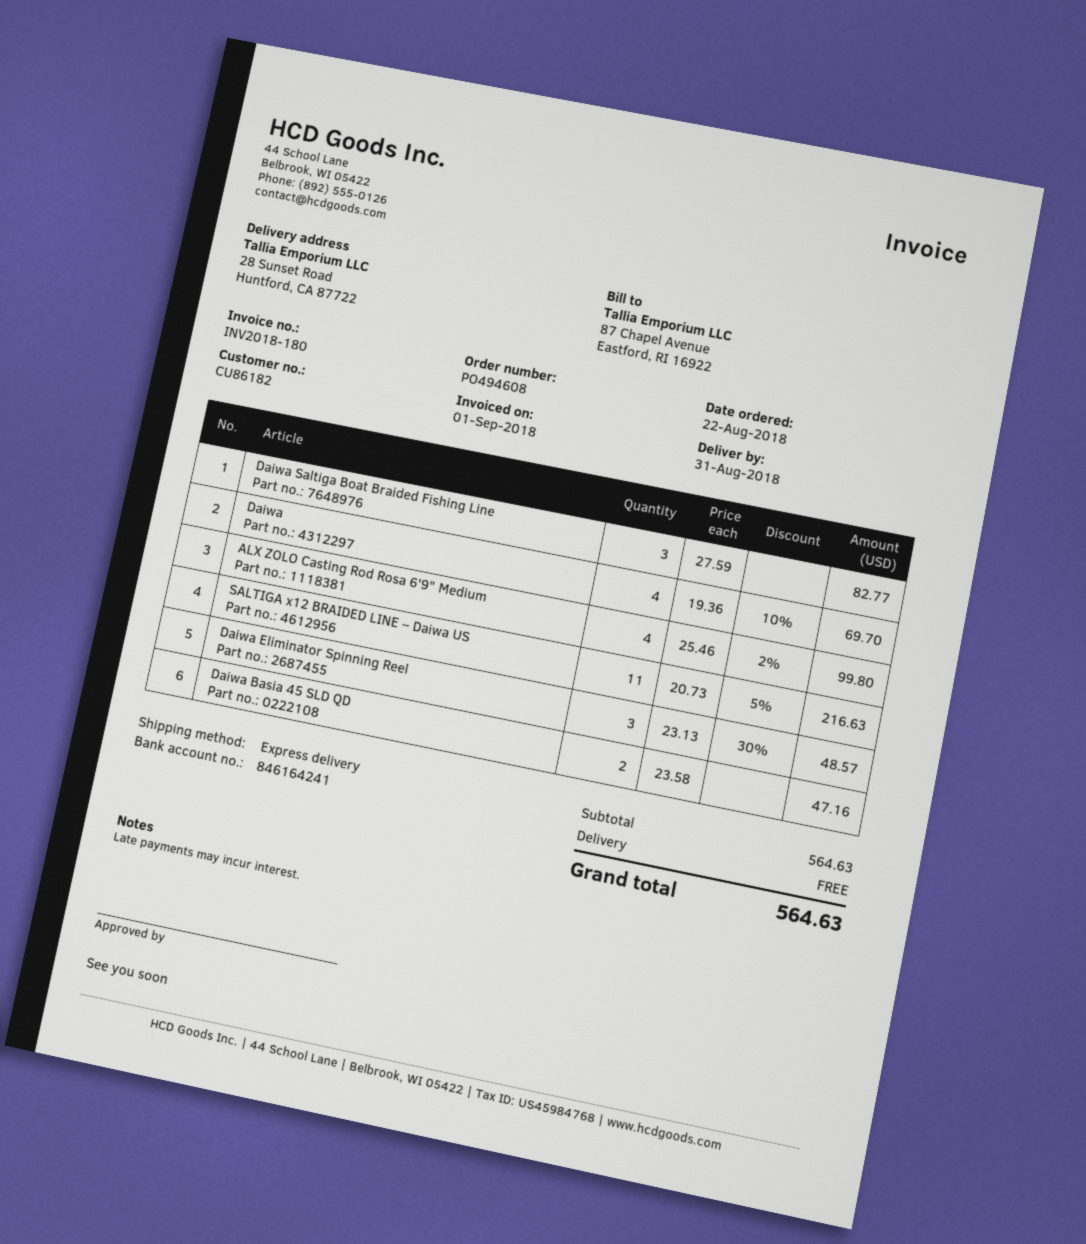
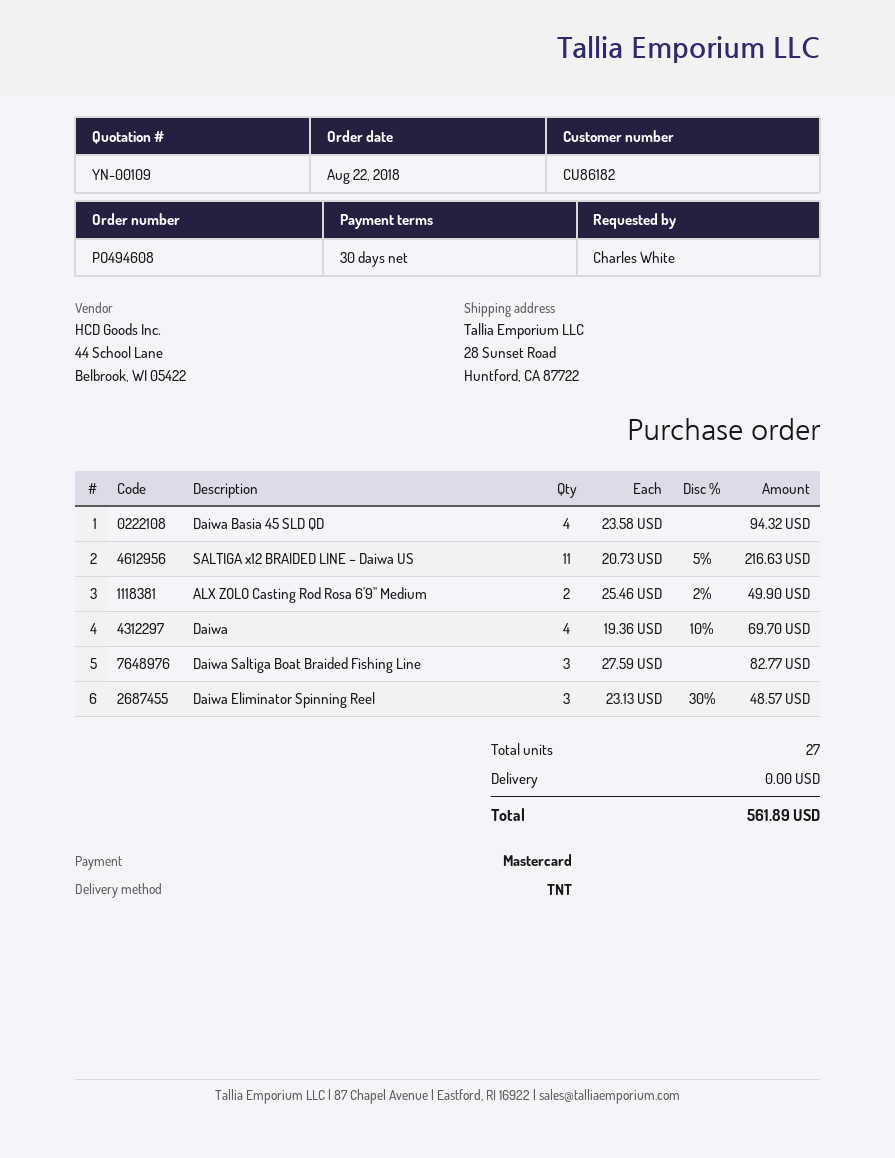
shipping method: express -> TNT
ALX ZOLO Casting Rod Rosa 6'9" Medium: 4 x 25.46 - 2% = 99.80 -> 2 x 25.46 - 2% = 49.90
Daiwa Basia 45 SLD QD: 2 x 23.58 = 47.16 -> 4 x 23.58 = 94.32
total: 564.63 -> 561.89

